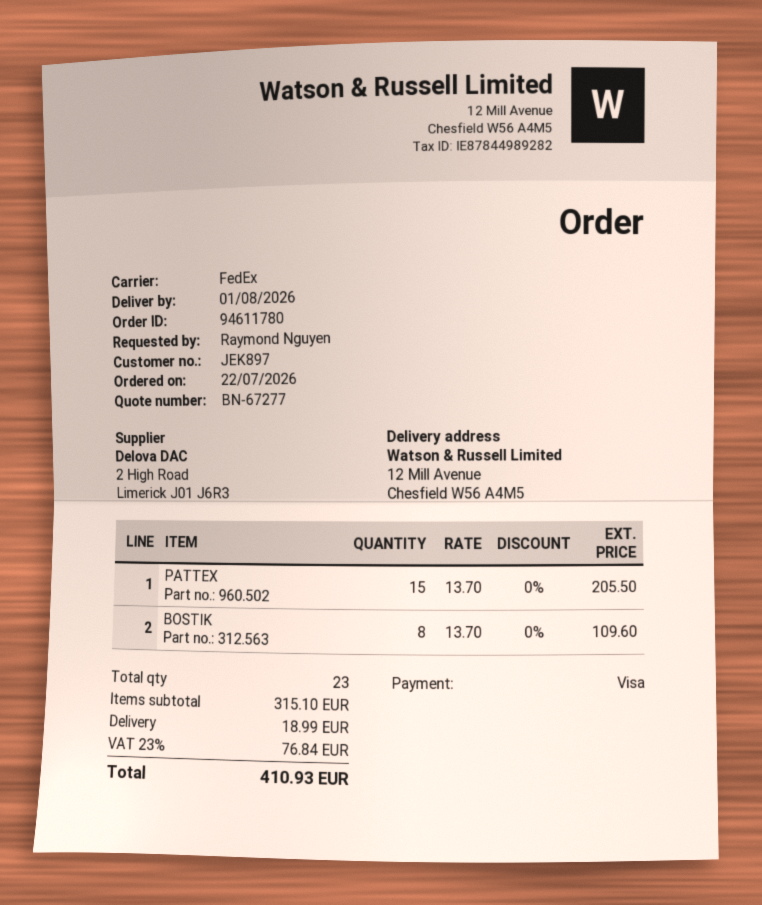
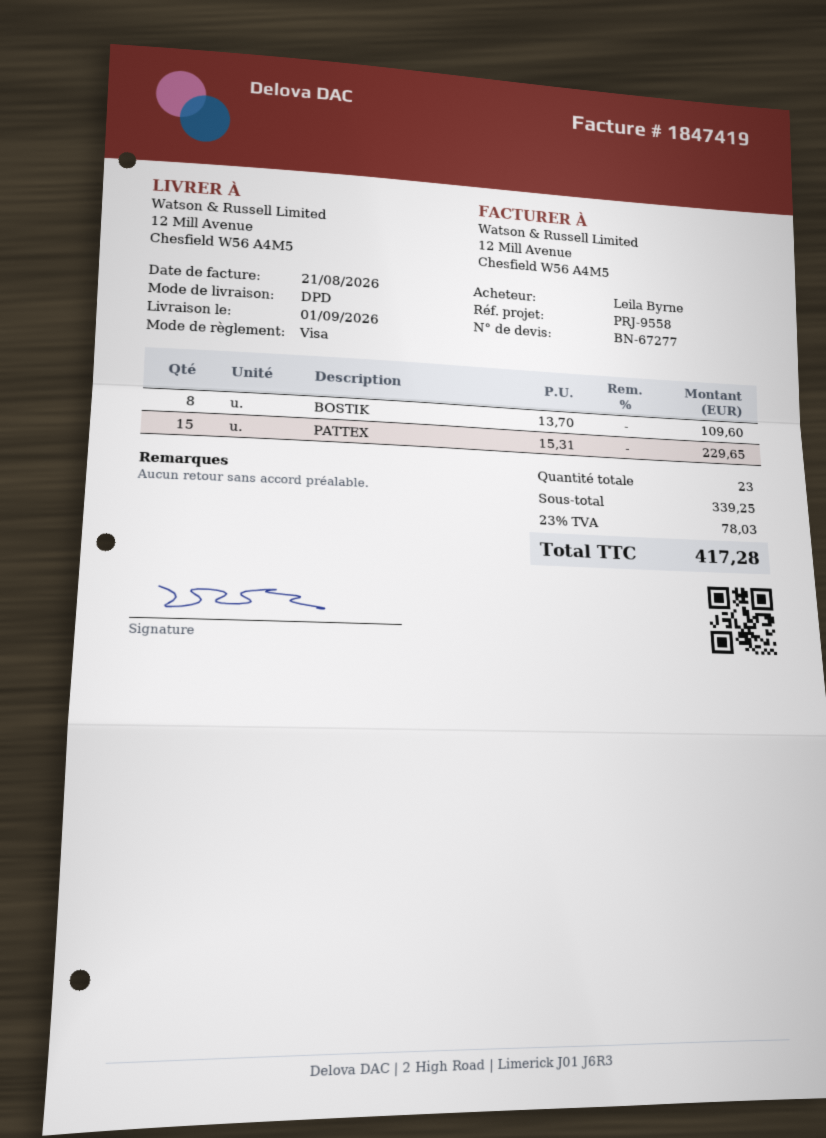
delivery date: 2026-08-01 -> 2026-09-01
ordered by: Raymond Nguyen -> Leila Byrne
shipping method: FedEx -> DPD
PATTEX: 15 x 13.70 = 205.50 -> 15 x 15.31 = 229.65
subtotal: 315.10 -> 339.25
shipping: 18.99 -> none
tax: 23% = 76.84 -> 23% = 78.03
total: 410.93 -> 417.28

